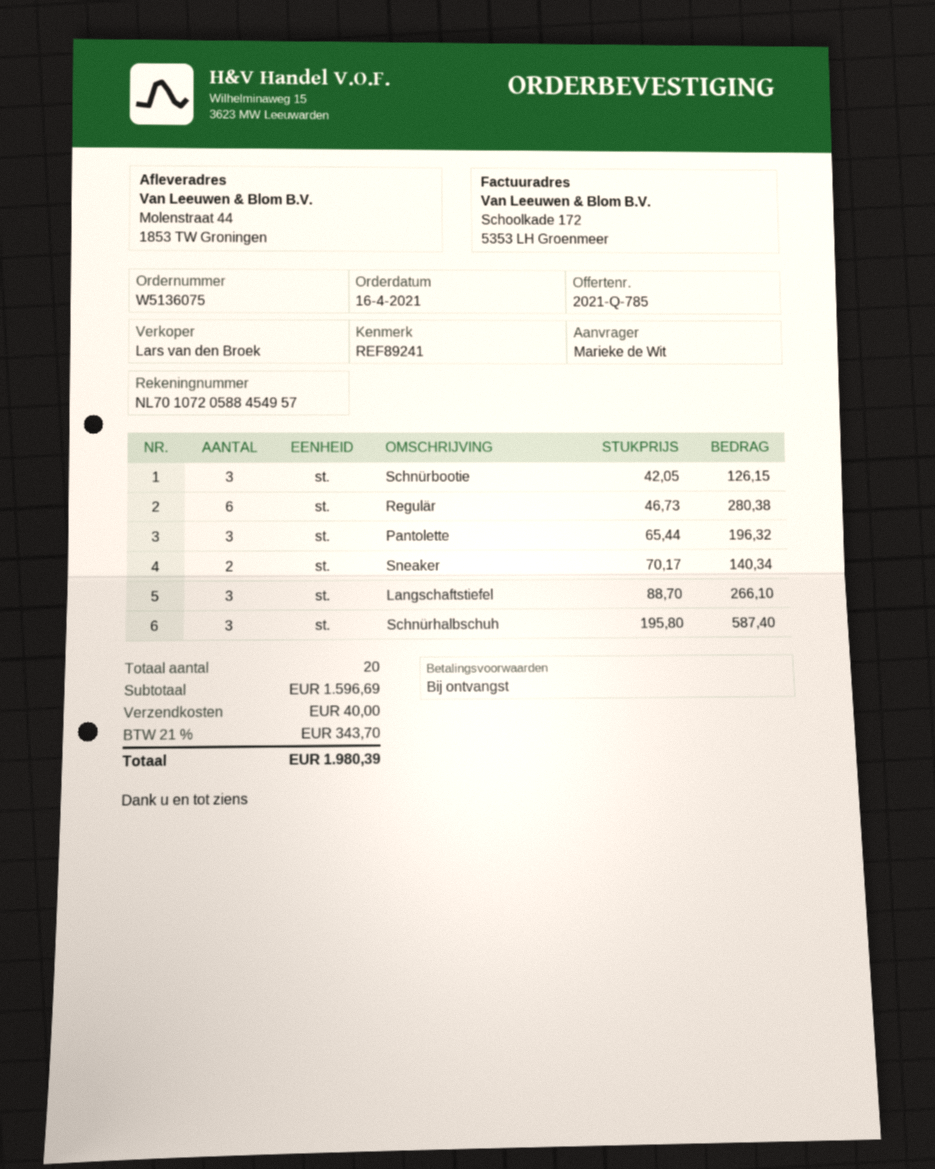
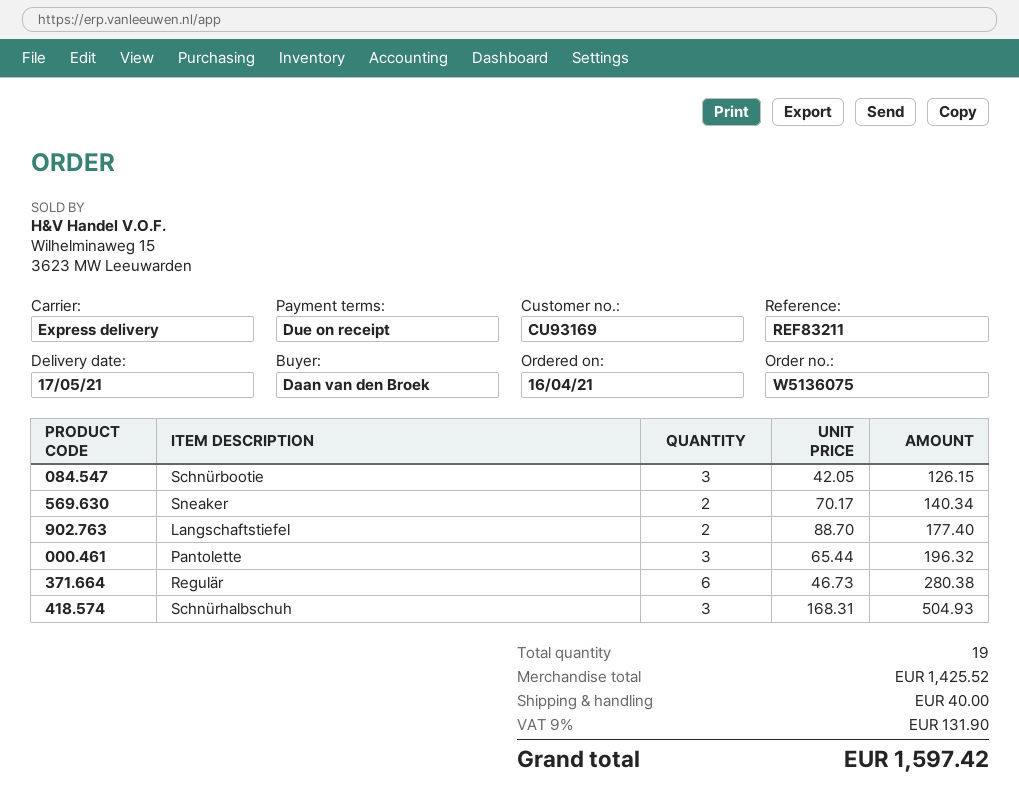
reference: REF89241 -> REF83211
ordered by: Marieke de Wit -> Daan van den Broek
Langschaftstiefel: 3 x 88.70 = 266.10 -> 2 x 88.70 = 177.40
Schnürhalbschuh: 3 x 195.80 = 587.40 -> 3 x 168.31 = 504.93
total quantity: 20 -> 19
subtotal: 1596.69 -> 1425.52
tax: 21% = 343.70 -> 9% = 131.90
total: 1980.39 -> 1597.42

